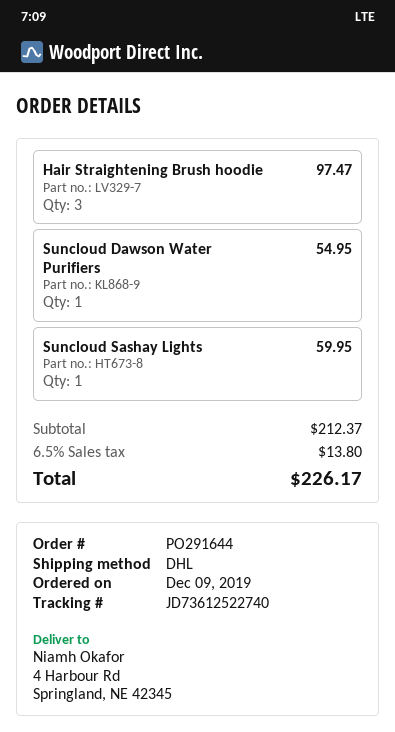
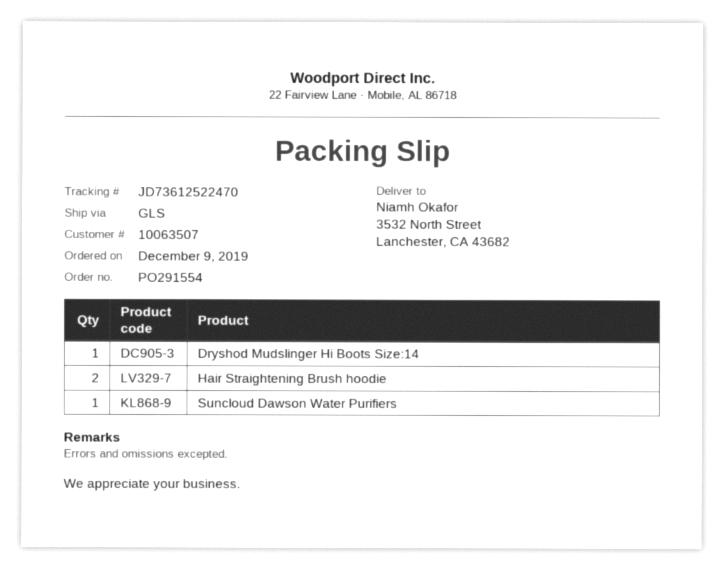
order number: PO291644 -> PO291554
shipping method: DHL -> GLS
tracking number: JD73612522740 -> JD73612522470
ship to: 4 Harbour Rd, Springland, NE 42345 -> 3532 North Street, Lanchester, CA 43682
Hair Straightening Brush hoodie: 3 -> 2
Suncloud Sashay Lights: 1 -> none
Dryshod Mudslinger Hi Boots Size:14: none -> 1

